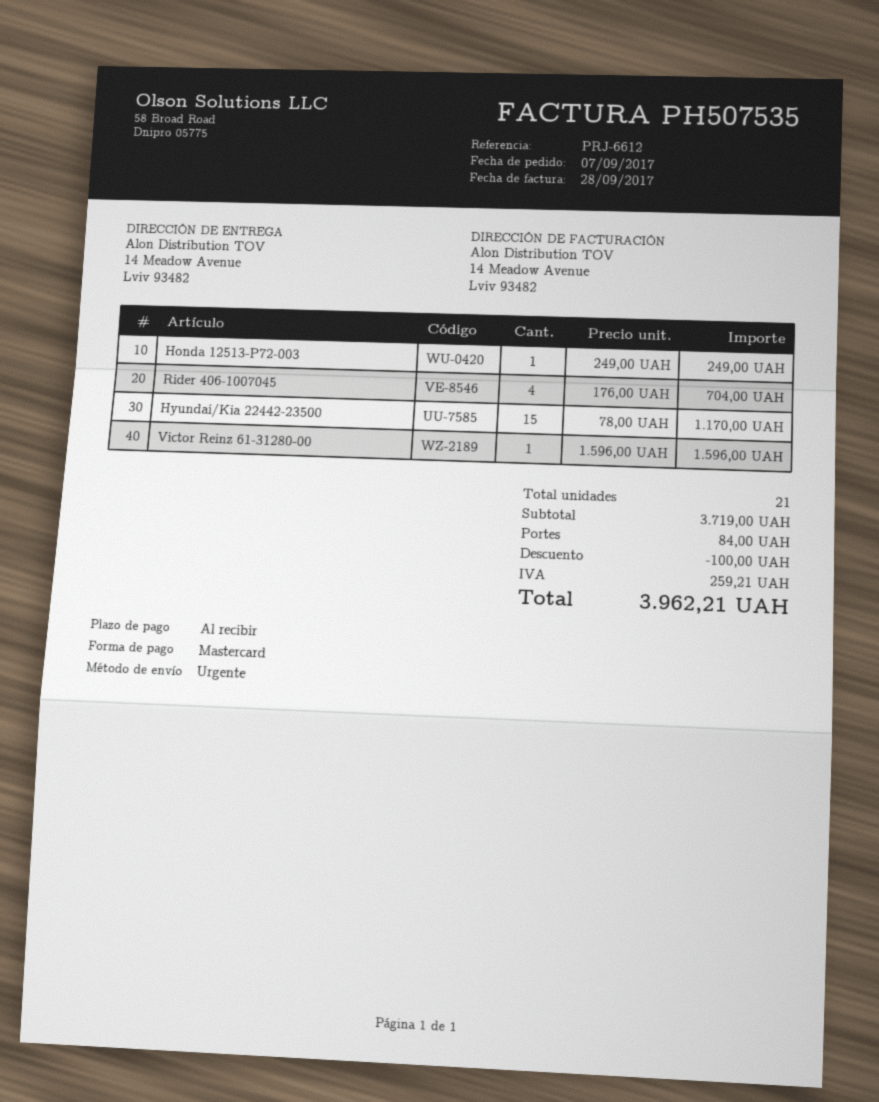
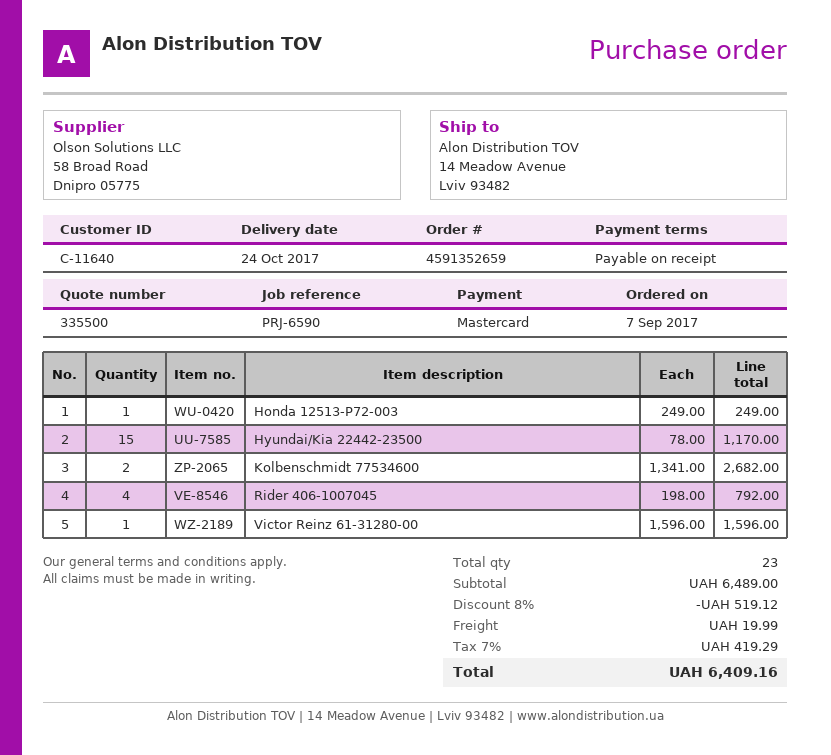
reference: PRJ-6612 -> PRJ-6590
Rider 406-1007045: 4 x 176.00 = 704.00 -> 4 x 198.00 = 792.00
Kolbenschmidt 77534600: none -> 2 x 1341.00 = 2682.00
total quantity: 21 -> 23
subtotal: 3719.00 -> 6489.00
discount: 100.00 -> 519.12
shipping: 84.00 -> 19.99
tax: 259.21 -> 419.29
total: 3962.21 -> 6409.16

